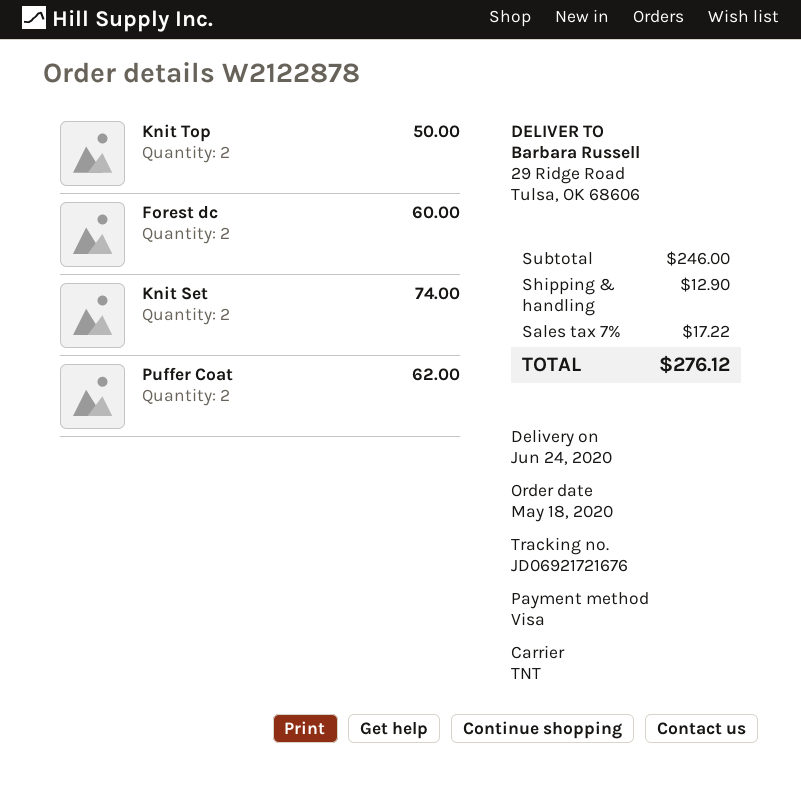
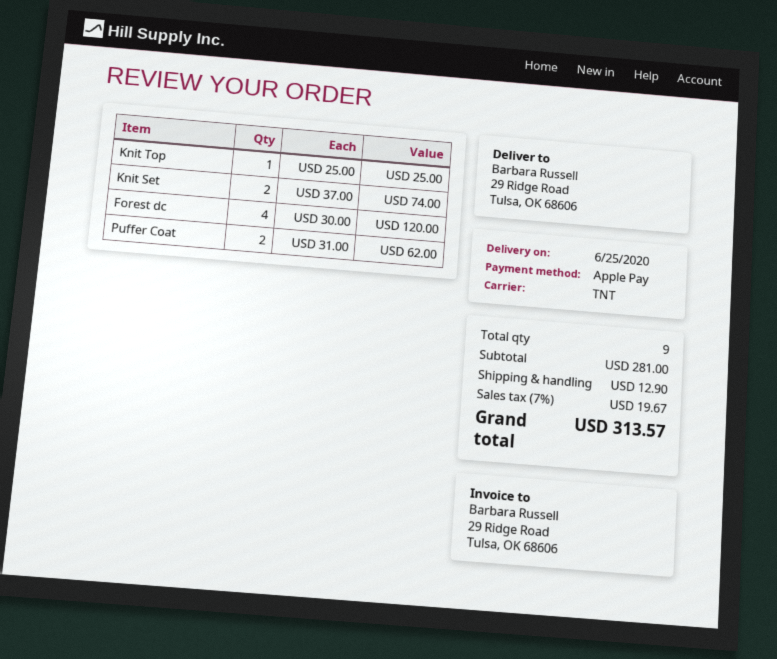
delivery date: 2020-06-24 -> 2020-06-25
payment method: Visa -> Apple Pay
Knit Top: 2 for 50.00 -> 1 for 25.00
Forest dc: 2 for 60.00 -> 4 for 120.00
subtotal: 246.00 -> 281.00
tax: 7% = 17.22 -> 7% = 19.67
total: 276.12 -> 313.57

